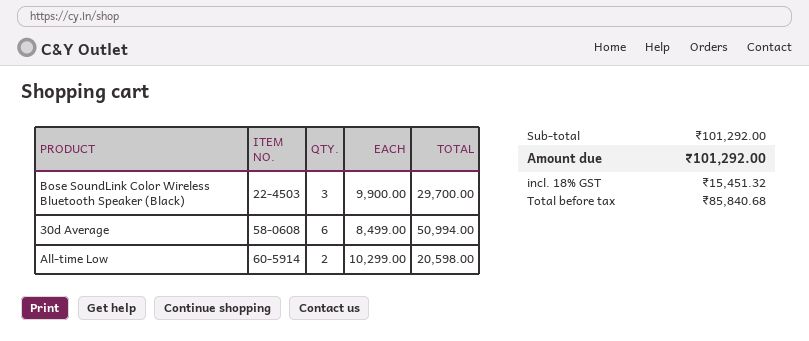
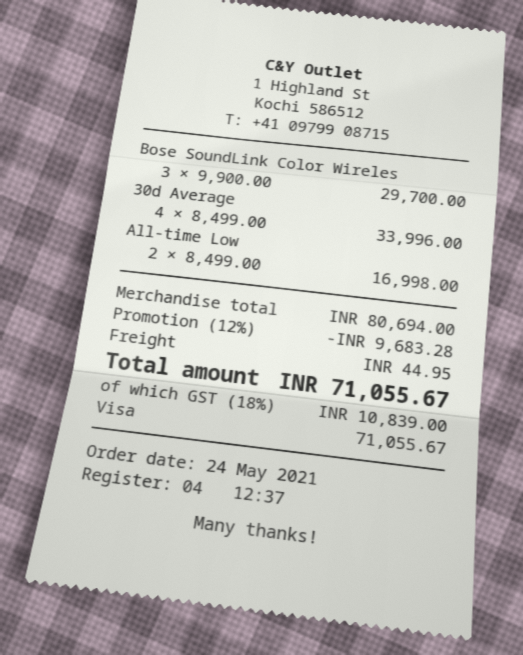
30d Average: 6 x 8499.00 = 50994.00 -> 4 x 8499.00 = 33996.00
All-time Low: 2 x 10299.00 = 20598.00 -> 2 x 8499.00 = 16998.00
subtotal: 101292.00 -> 80694.00
discount: none -> 12% = 9683.28
shipping: none -> 44.95
tax: 18% = 15451.32 -> 18% = 10839.00
total: 101292.00 -> 71055.67

